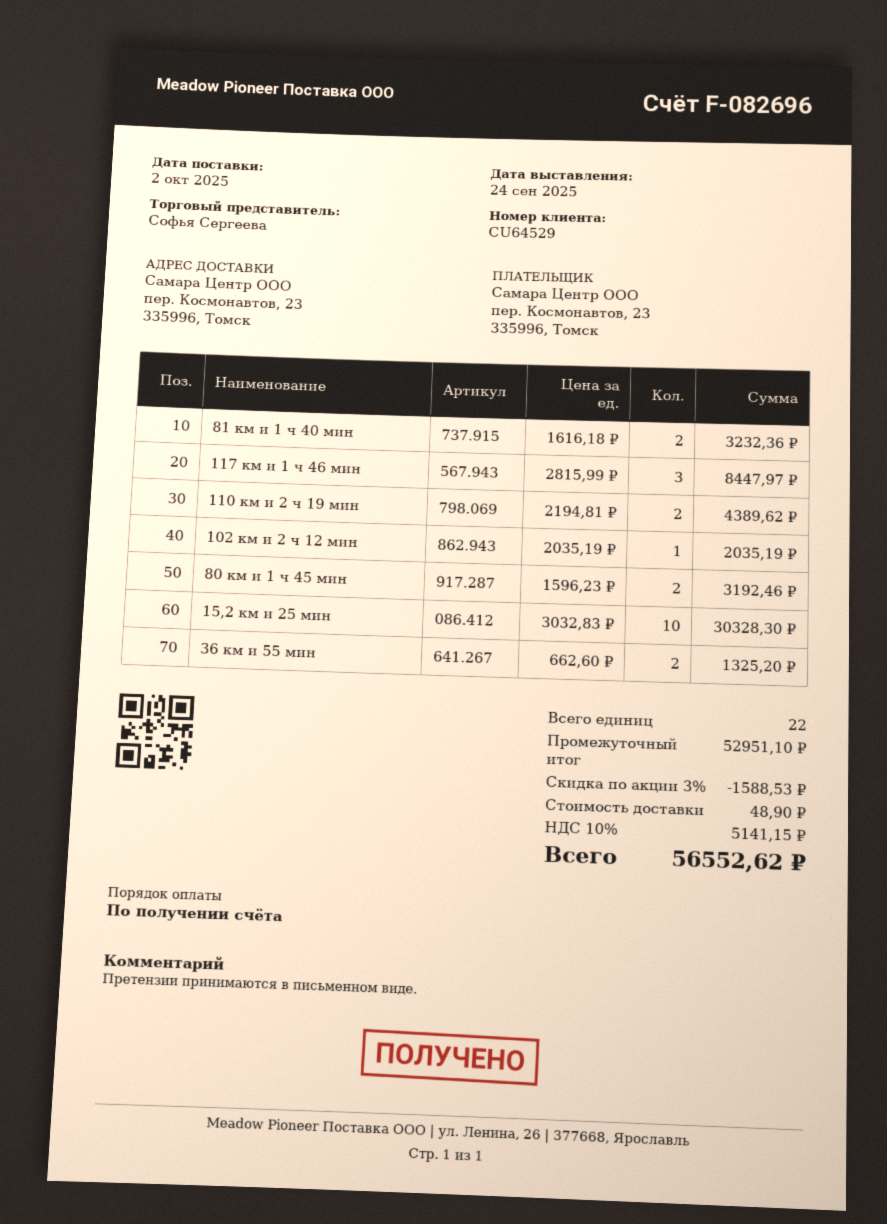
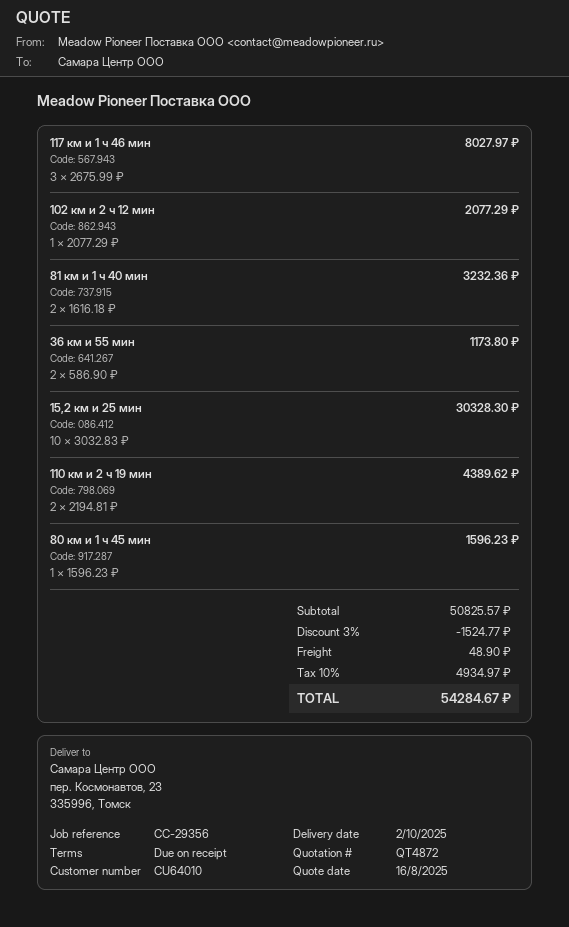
customer number: CU64529 -> CU64010
117 км и 1 ч 46 мин: 3 x 2815.99 = 8447.97 -> 3 x 2675.99 = 8027.97
102 км и 2 ч 12 мин: 1 x 2035.19 = 2035.19 -> 1 x 2077.29 = 2077.29
80 км и 1 ч 45 мин: 2 x 1596.23 = 3192.46 -> 1 x 1596.23 = 1596.23
36 км и 55 мин: 2 x 662.60 = 1325.20 -> 2 x 586.90 = 1173.80
subtotal: 52951.10 -> 50825.57
discount: 3% = 1588.53 -> 3% = 1524.77
tax: 10% = 5141.15 -> 10% = 4934.97
total: 56552.62 -> 54284.67

